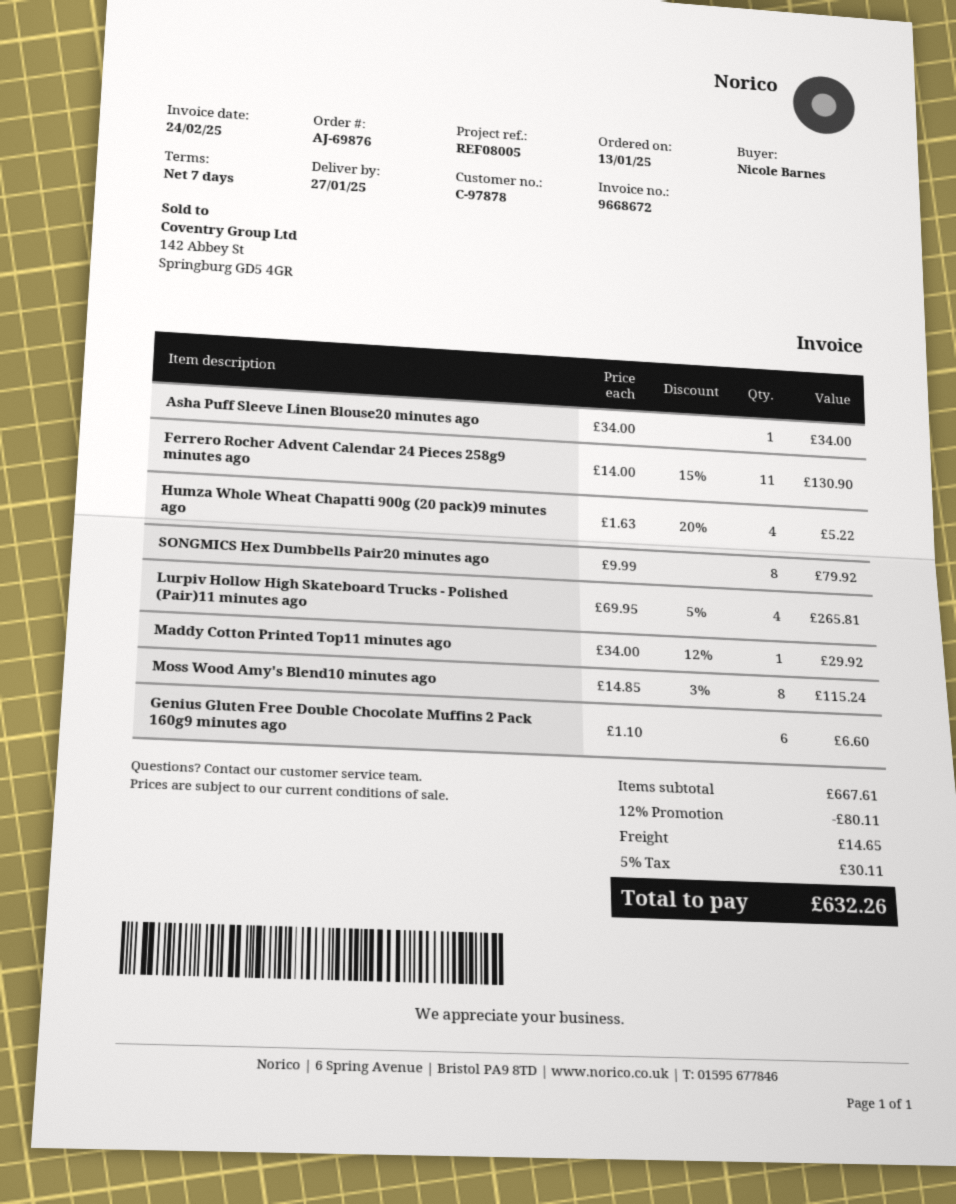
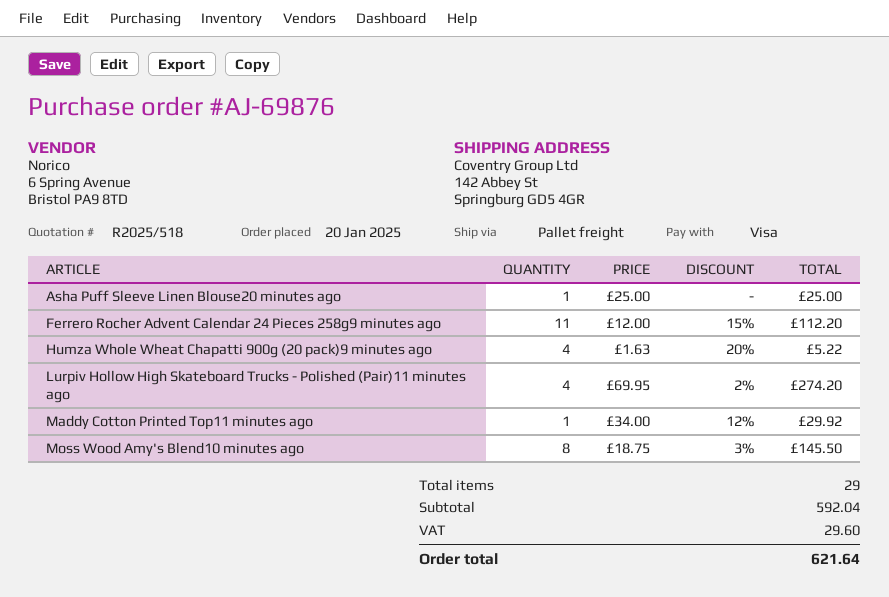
order date: 2025-01-13 -> 2025-01-20
Asha Puff Sleeve Linen Blouse20 minutes ago: 1 x 34.00 = 34.00 -> 1 x 25.00 = 25.00
Ferrero Rocher Advent Calendar 24 Pieces 258g9 minutes ago: 11 x 14.00 - 15% = 130.90 -> 11 x 12.00 - 15% = 112.20
SONGMICS Hex Dumbbells Pair20 minutes ago: 8 x 9.99 = 79.92 -> none
Lurpiv Hollow High Skateboard Trucks - Polished (Pair)11 minutes ago: 4 x 69.95 - 5% = 265.81 -> 4 x 69.95 - 2% = 274.20
Moss Wood Amy's Blend10 minutes ago: 8 x 14.85 - 3% = 115.24 -> 8 x 18.75 - 3% = 145.50
Genius Gluten Free Double Chocolate Muffins 2 Pack 160g9 minutes ago: 6 x 1.10 = 6.60 -> none
subtotal: 667.61 -> 592.04
discount: 12% = 80.11 -> none
shipping: 14.65 -> none
tax: 30.11 -> 29.60
total: 632.26 -> 621.64

